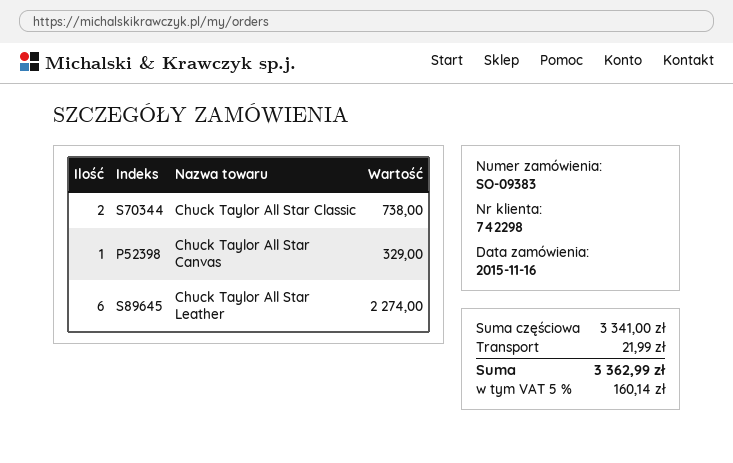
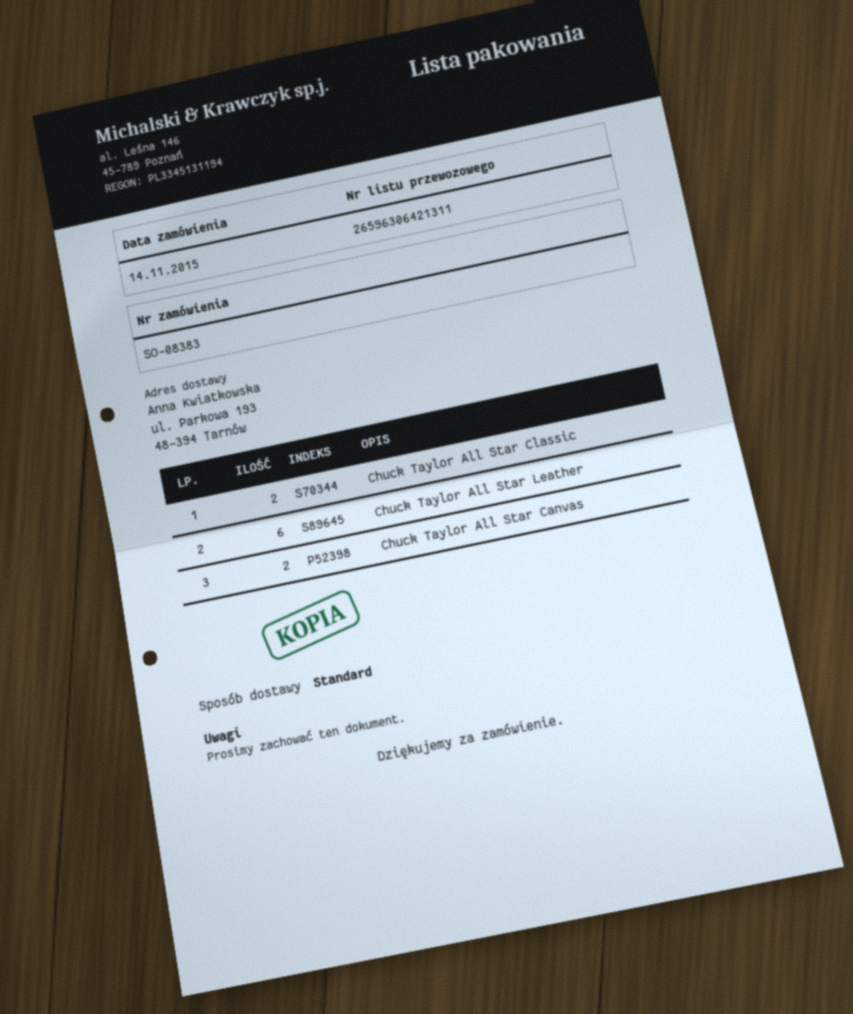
order number: SO-09383 -> SO-08383
order date: 2015-11-16 -> 2015-11-14
Chuck Taylor All Star Canvas: 1 -> 2

